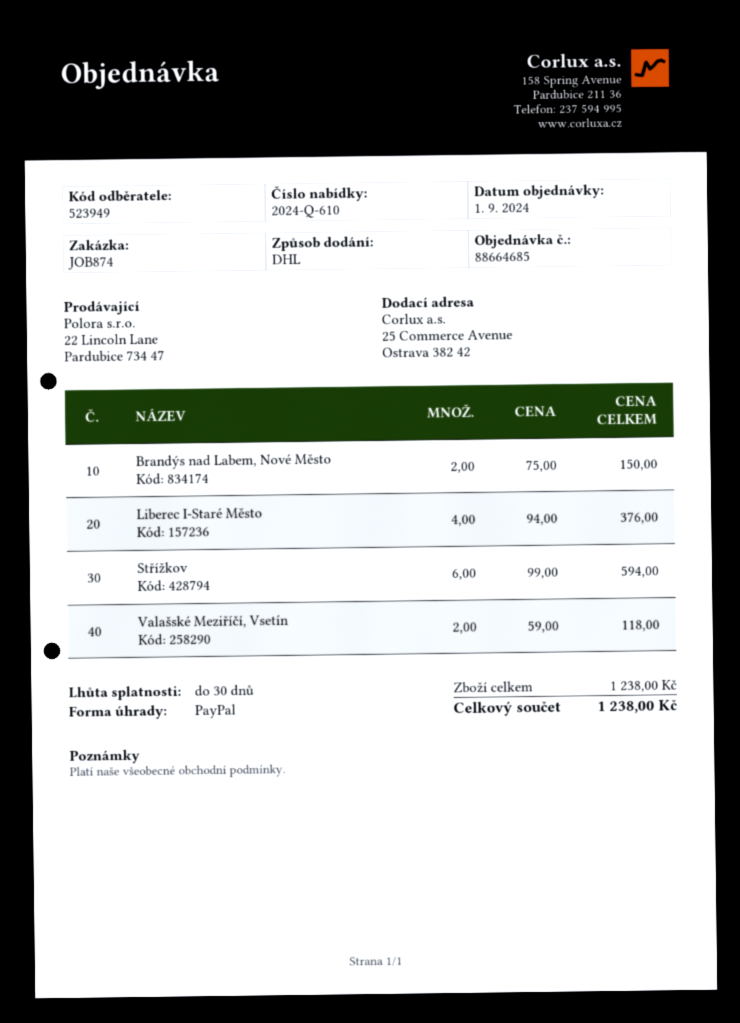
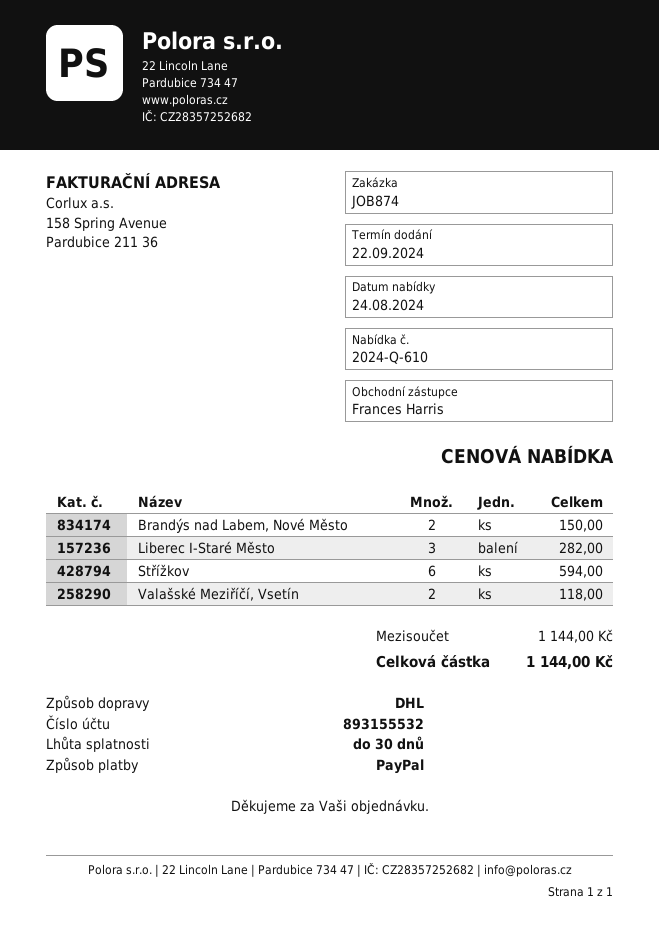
Liberec I-Staré Město: 4 for 376.00 -> 3 for 282.00
subtotal: 1238.00 -> 1144.00
total: 1238.00 -> 1144.00

